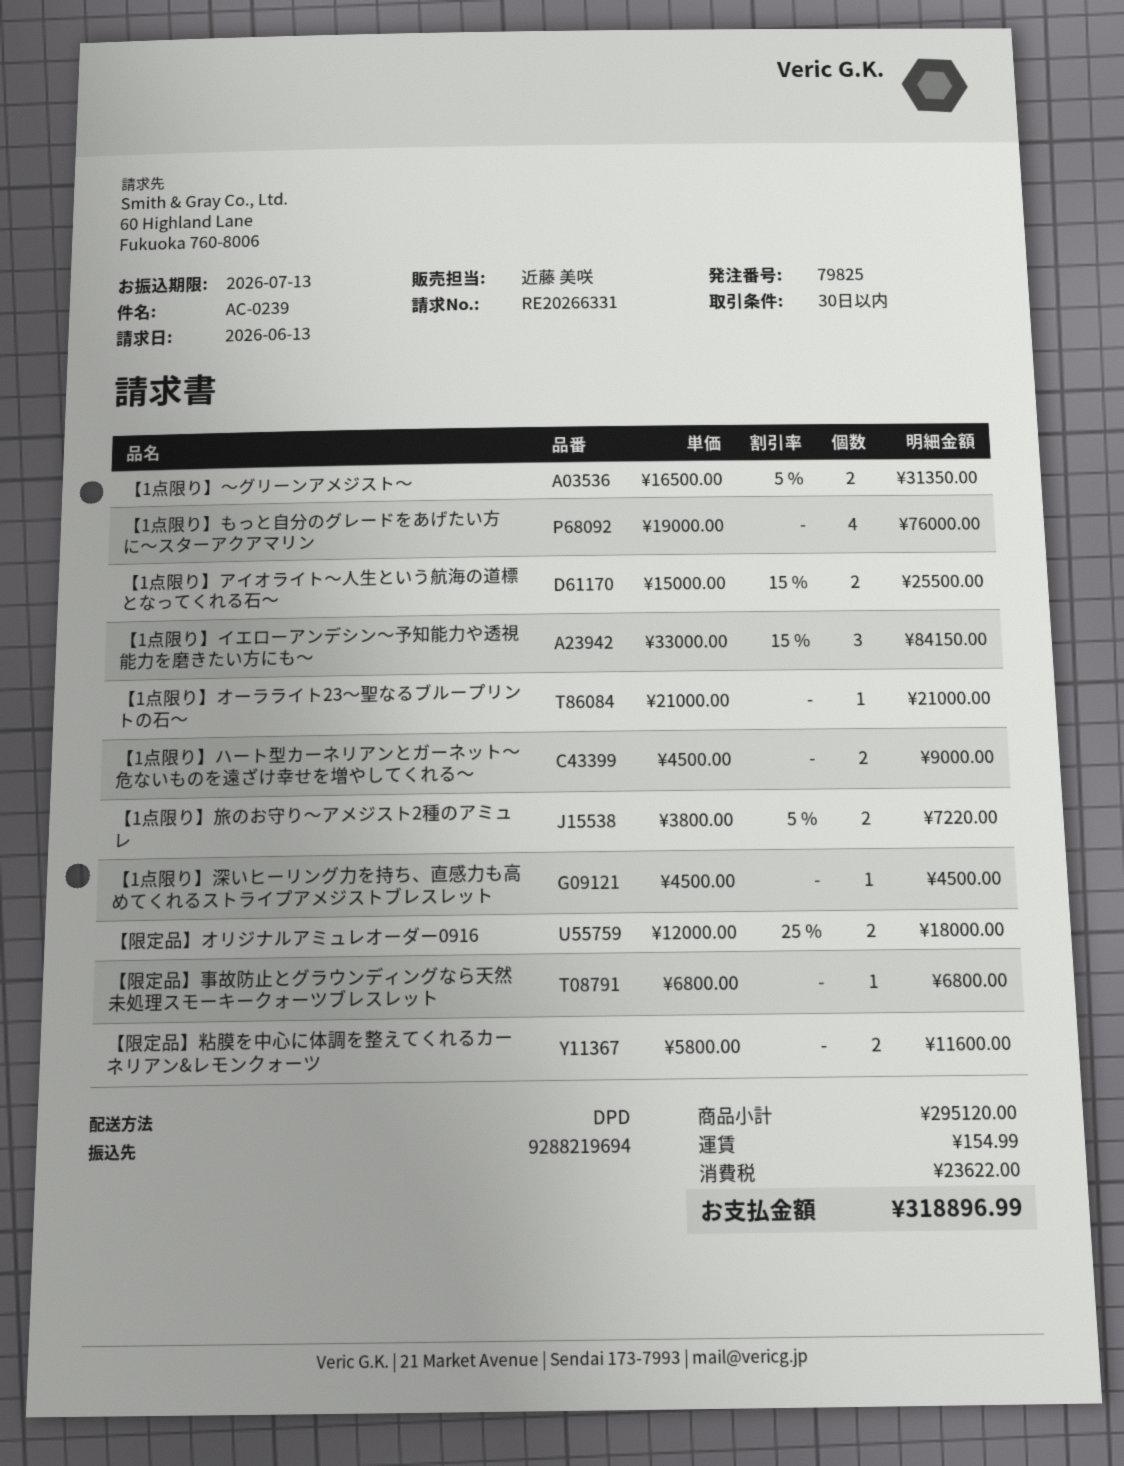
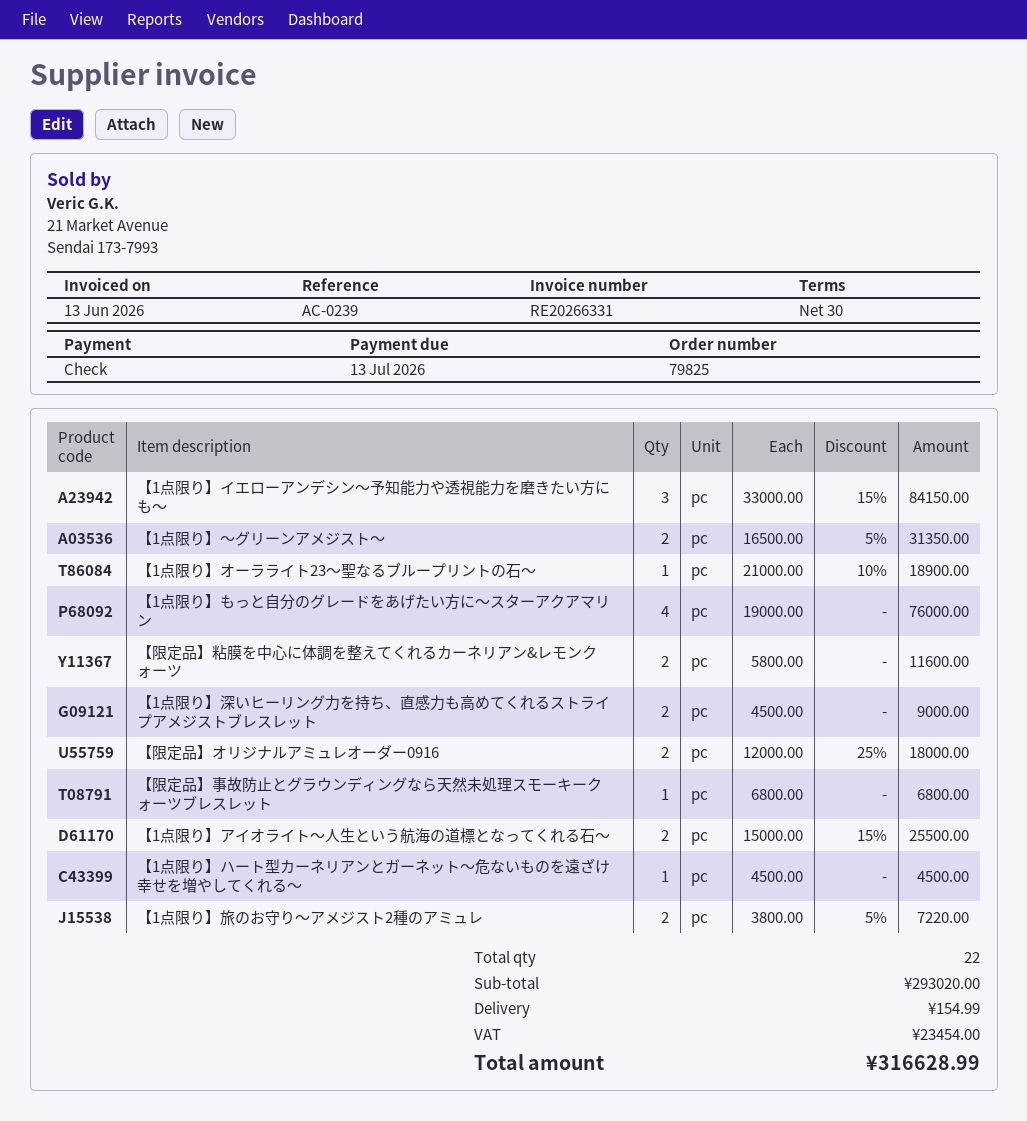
【1点限り】オーラライト23〜聖なるブループリントの石〜: 1 x 21000.00 = 21000.00 -> 1 x 21000.00 - 10% = 18900.00
【1点限り】ハート型カーネリアンとガーネット〜危ないものを遠ざけ幸せを増やしてくれる〜: 2 x 4500.00 = 9000.00 -> 1 x 4500.00 = 4500.00
【1点限り】深いヒーリング力を持ち、直感力も高めてくれるストライプアメジストブレスレット: 1 x 4500.00 = 4500.00 -> 2 x 4500.00 = 9000.00
subtotal: 295120.00 -> 293020.00
tax: 23622.00 -> 23454.00
total: 318896.99 -> 316628.99

